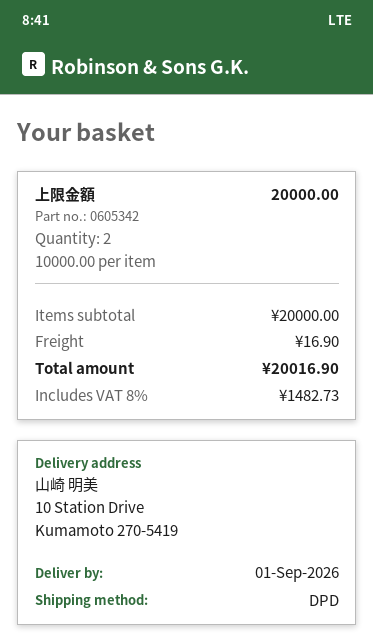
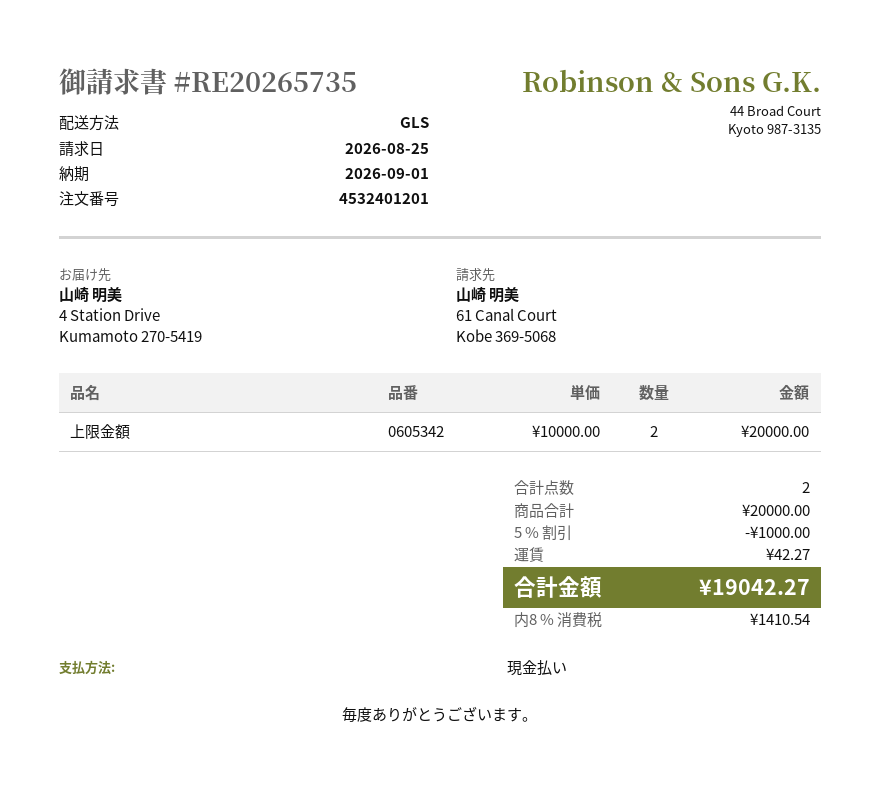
shipping method: DPD -> GLS
ship to: 10 Station Drive, Kumamoto 270-5419 -> 4 Station Drive, Kumamoto 270-5419
discount: none -> 5% = 1000.00
shipping: 16.90 -> 42.27
tax: 8% = 1482.73 -> 8% = 1410.54
total: 20016.90 -> 19042.27

